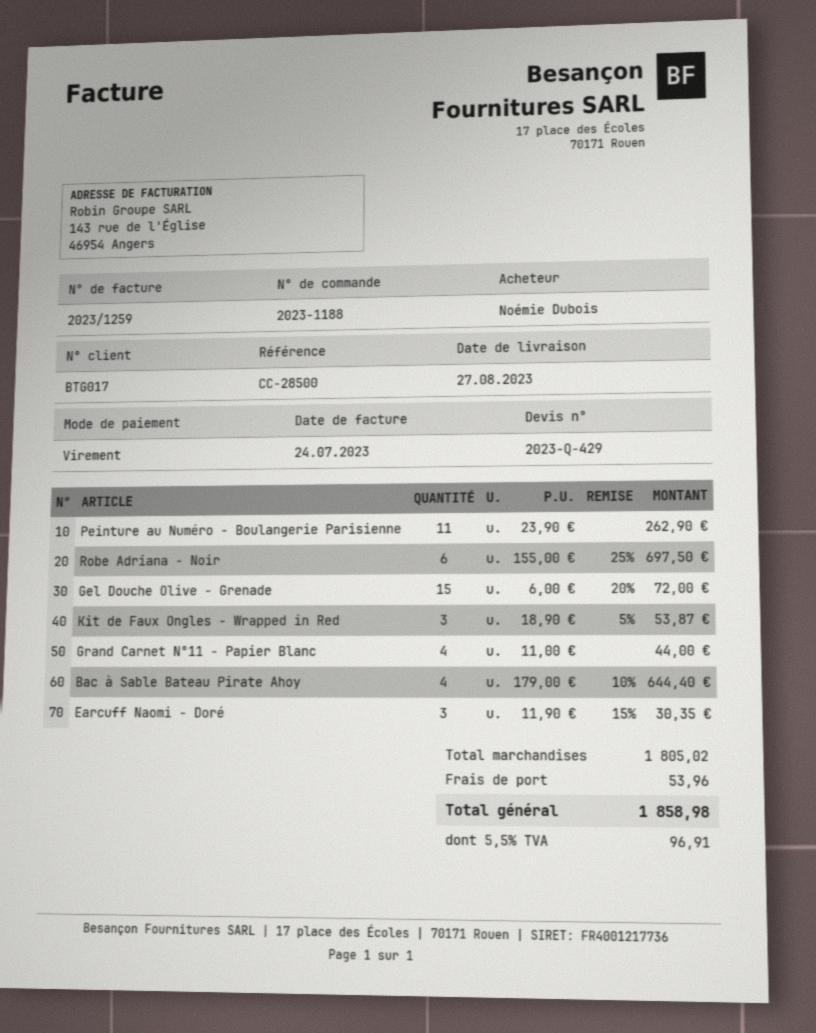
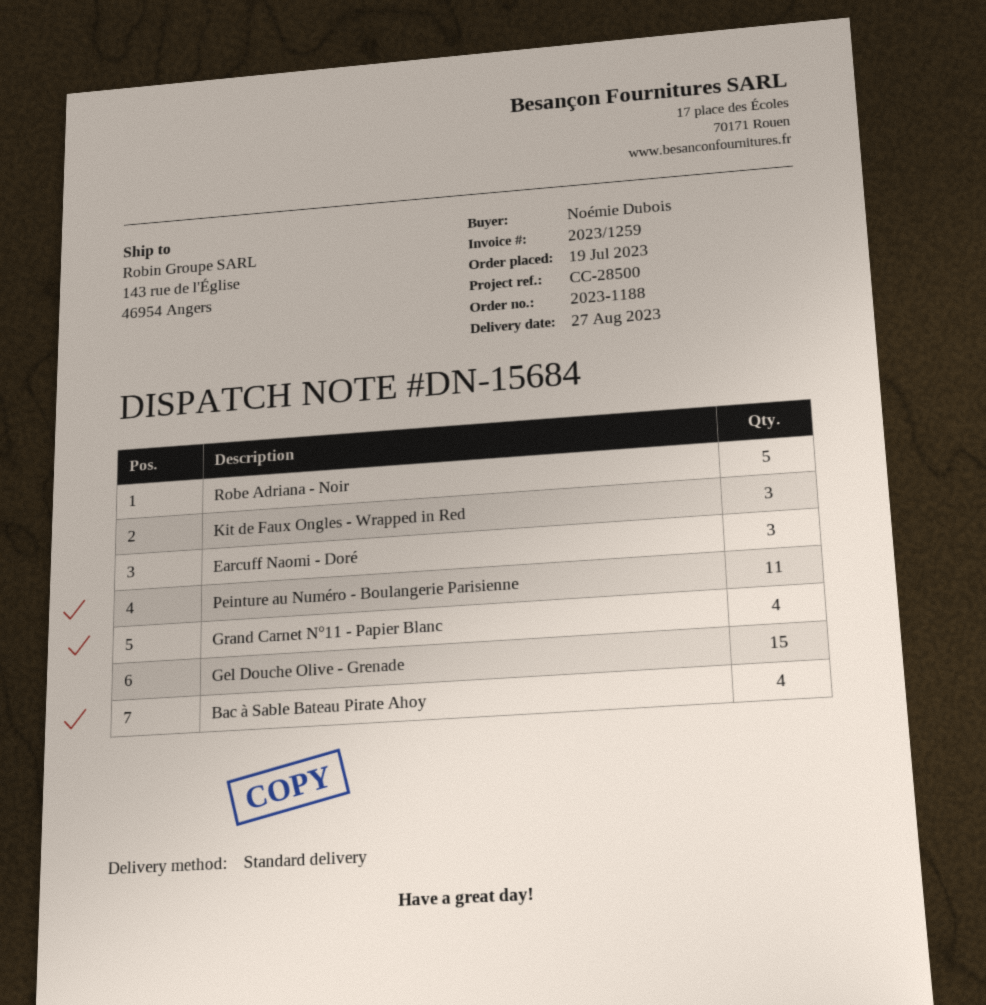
Robe Adriana - Noir: 6 -> 5

